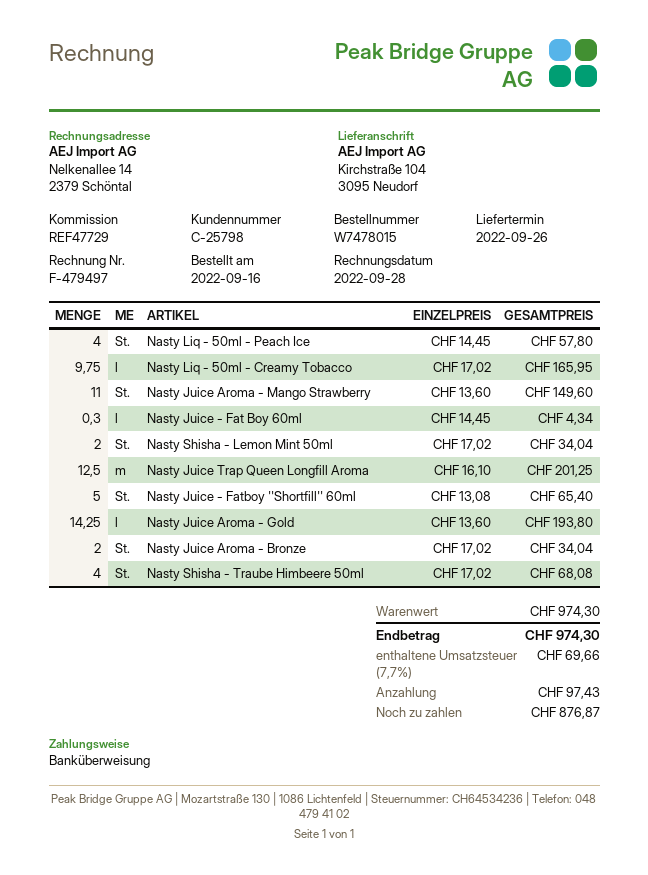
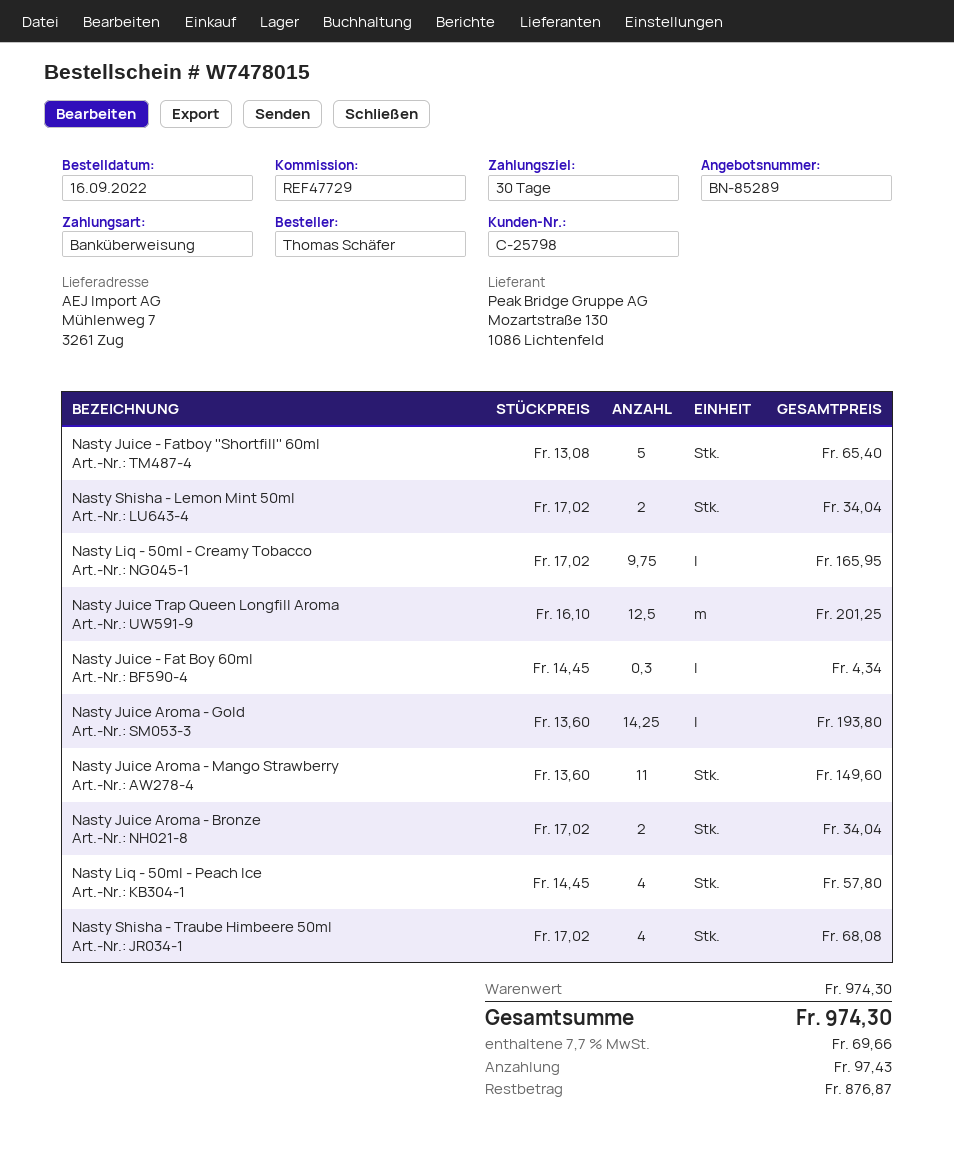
ship to: Kirchstraße 104, 3095 Neudorf -> Mühlenweg 7, 3261 Zug

